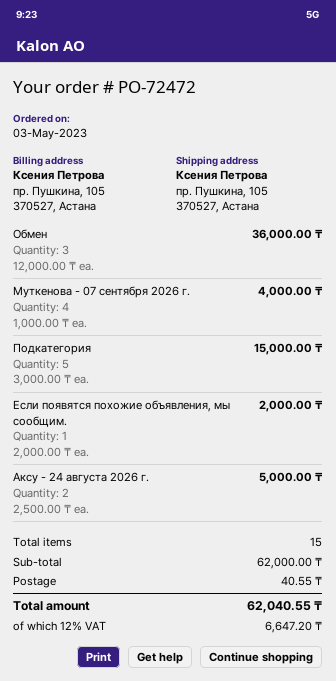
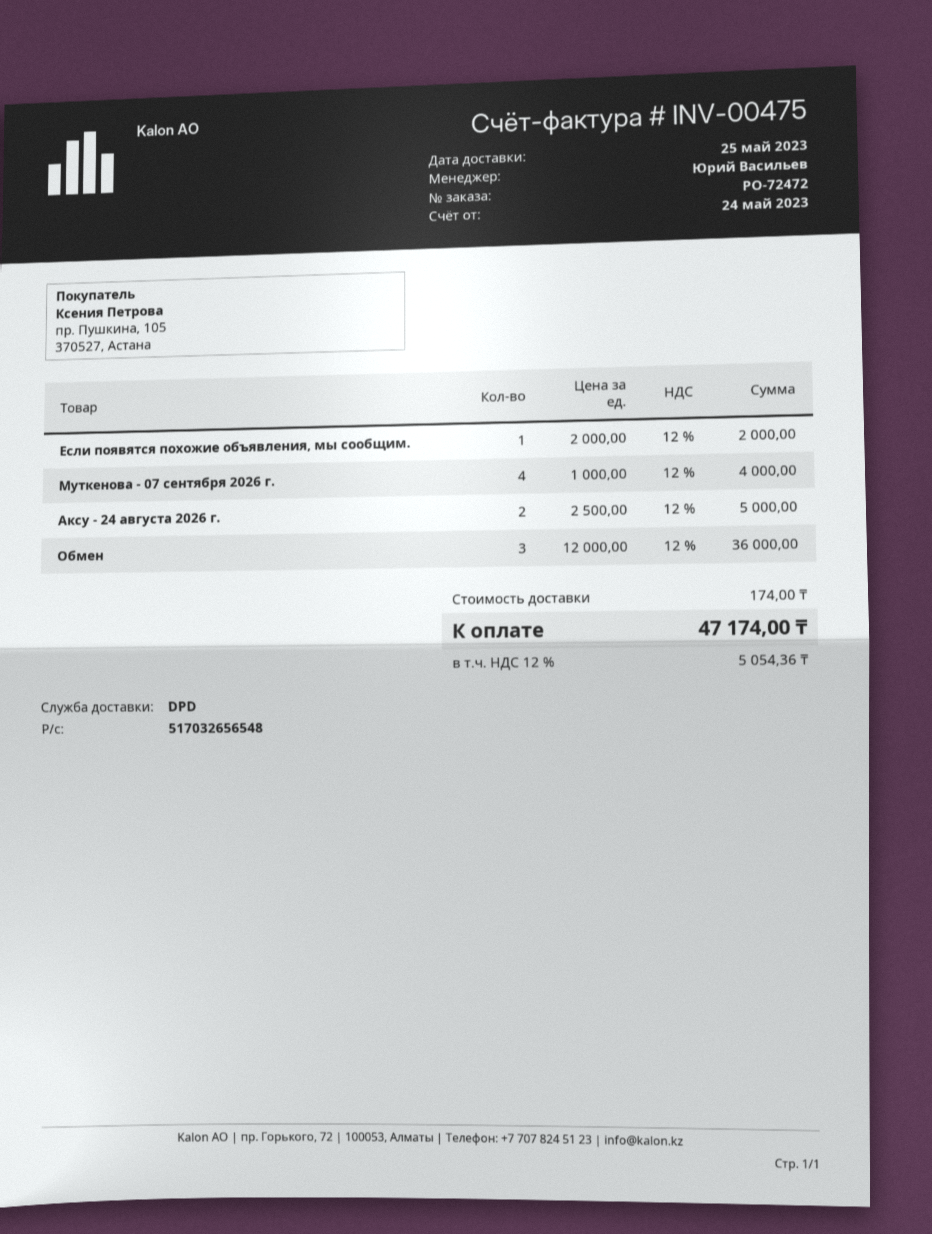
Подкатегория: 5 x 3000.00 = 15000.00 -> none
shipping: 40.55 -> 174.00
tax: 12% = 6647.20 -> 12% = 5054.36
total: 62040.55 -> 47174.00

